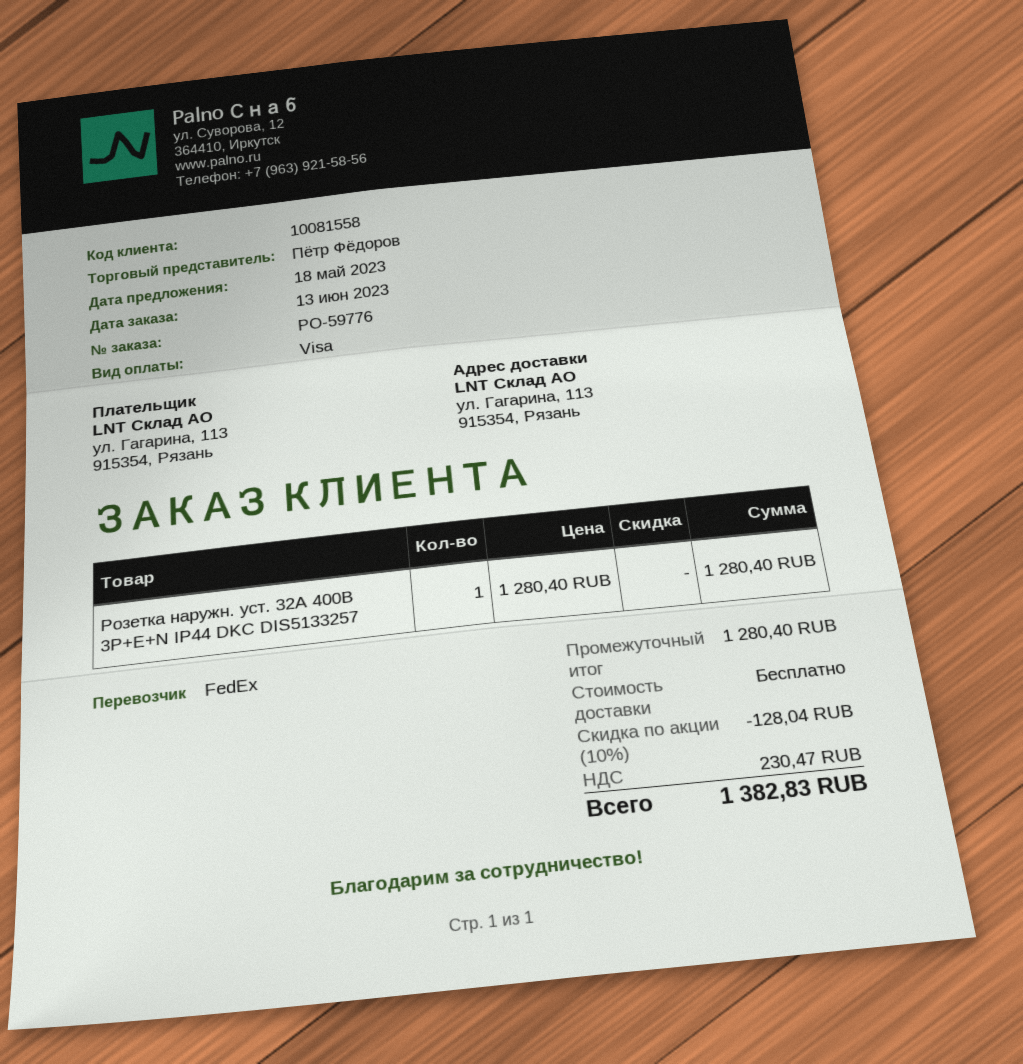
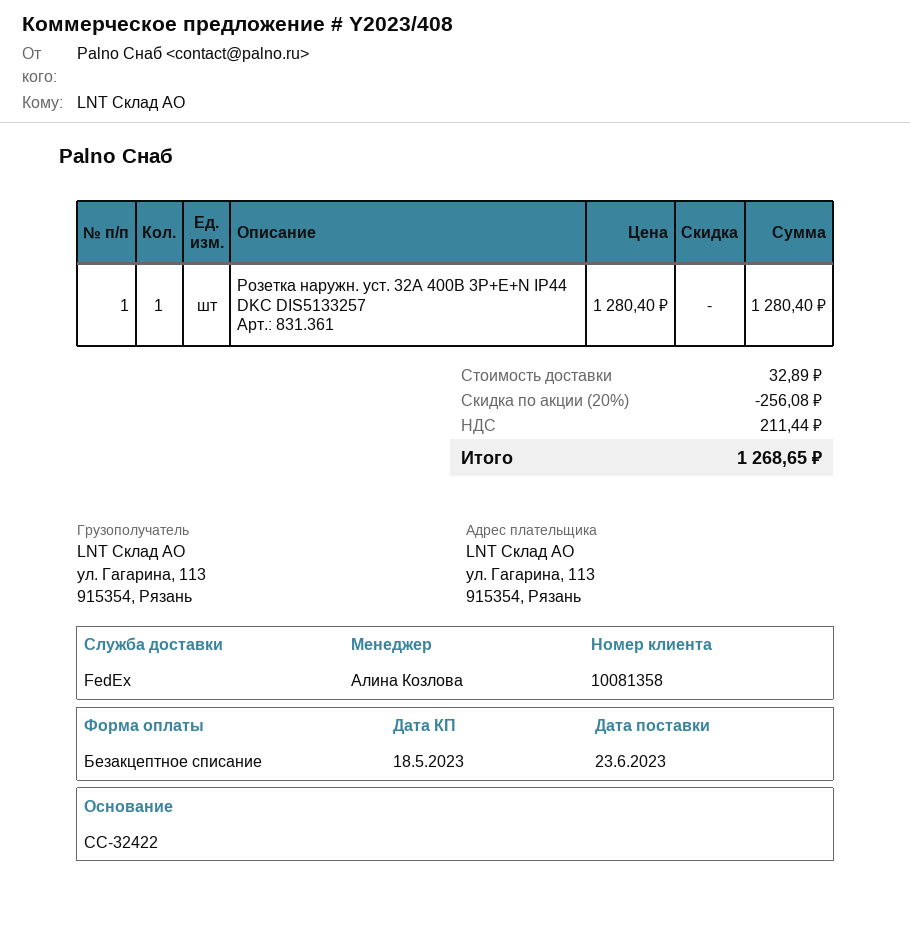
customer number: 10081558 -> 10081358
sales rep: Пётр Фёдоров -> Алина Козлова
payment method: Visa -> direct debit
discount: 10% = 128.04 -> 20% = 256.08
shipping: 0.00 -> 32.89
tax: 230.47 -> 211.44
total: 1382.83 -> 1268.65

